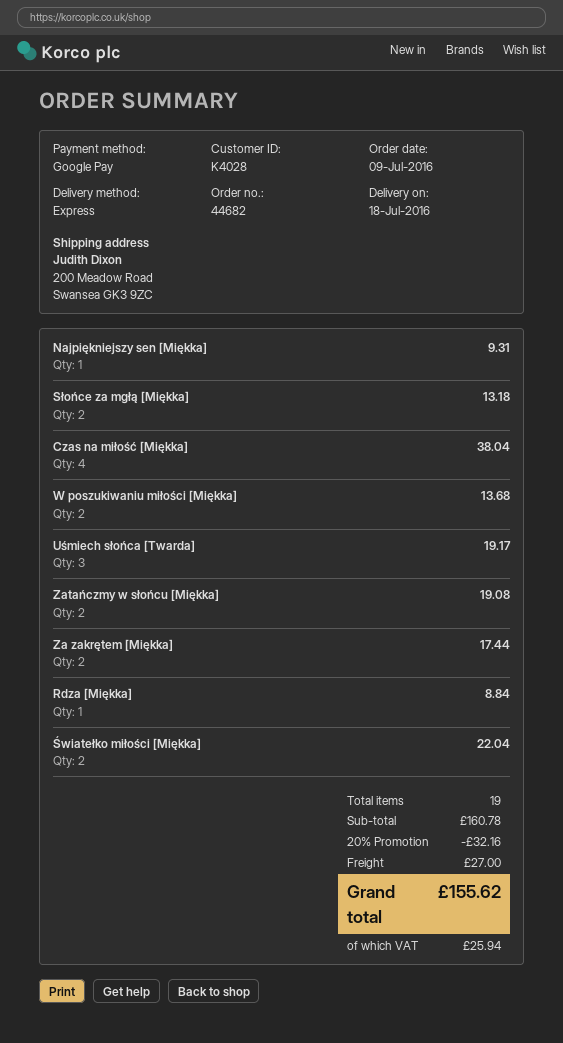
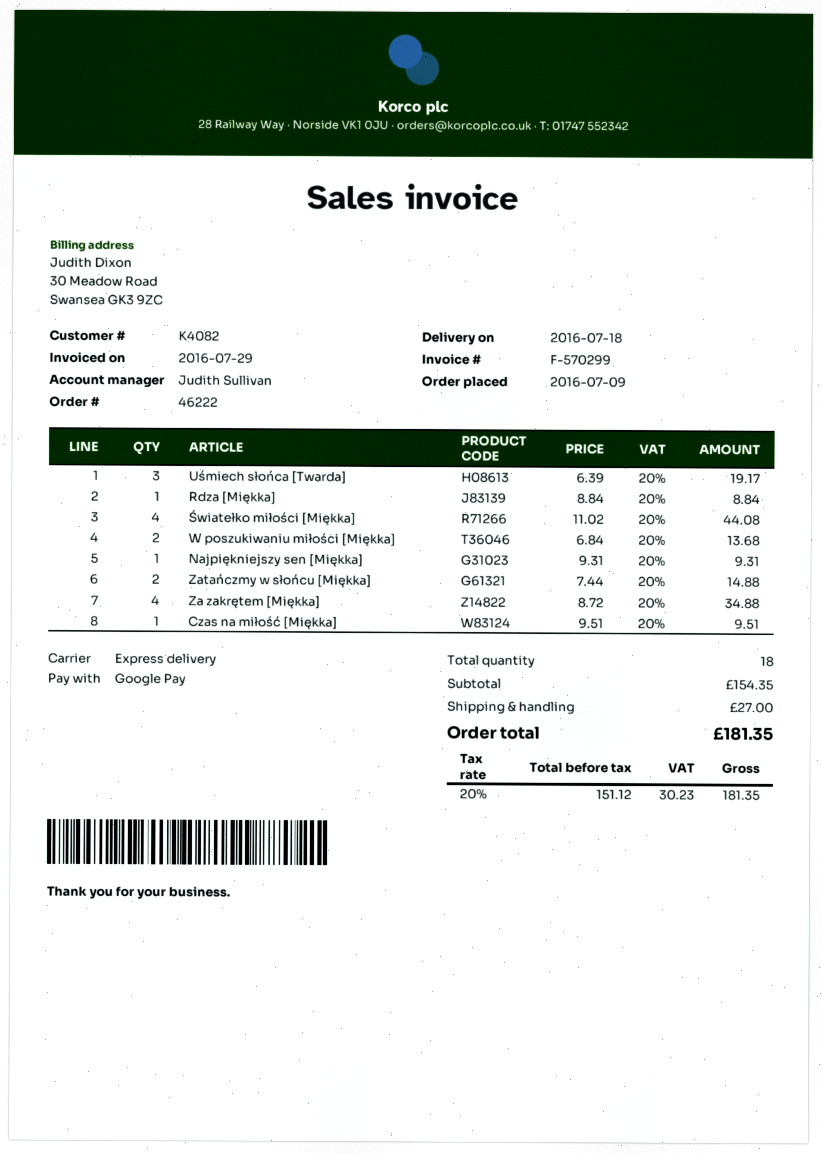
order number: 44682 -> 46222
customer number: K4028 -> K4082
Słońce za mgłą [Miękka]: 2 for 13.18 -> none
Czas na miłość [Miękka]: 4 for 38.04 -> 1 for 9.51
Zatańczmy w słońcu [Miękka]: 2 for 19.08 -> 2 for 14.88
Za zakrętem [Miękka]: 2 for 17.44 -> 4 for 34.88
Światełko miłości [Miękka]: 2 for 22.04 -> 4 for 44.08
total quantity: 19 -> 18
subtotal: 160.78 -> 154.35
discount: 20% = 32.16 -> none
tax: 25.94 -> 30.23
total: 155.62 -> 181.35

